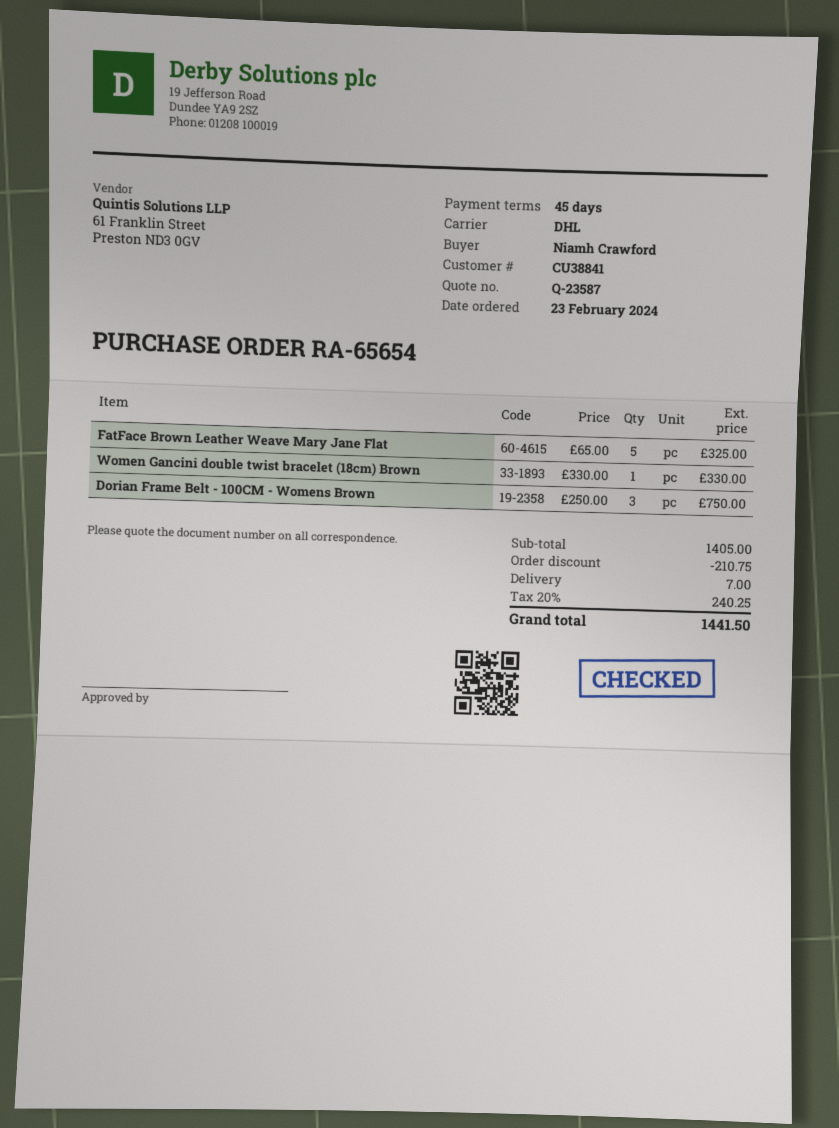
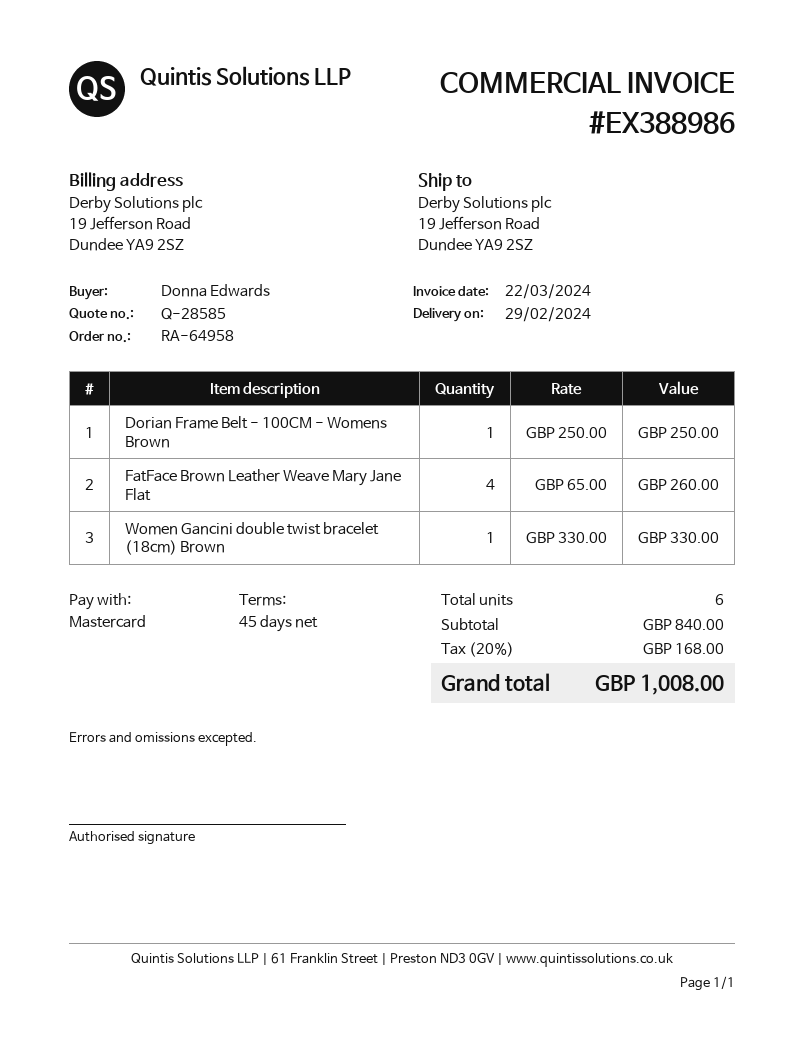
quote number: Q-23587 -> Q-28585
order number: RA-65654 -> RA-64958
ordered by: Niamh Crawford -> Donna Edwards
FatFace Brown Leather Weave Mary Jane Flat: 5 x 65.00 = 325.00 -> 4 x 65.00 = 260.00
Dorian Frame Belt - 100CM - Womens Brown: 3 x 250.00 = 750.00 -> 1 x 250.00 = 250.00
subtotal: 1405.00 -> 840.00
discount: 210.75 -> none
shipping: 7.00 -> none
tax: 20% = 240.25 -> 20% = 168.00
total: 1441.50 -> 1008.00

